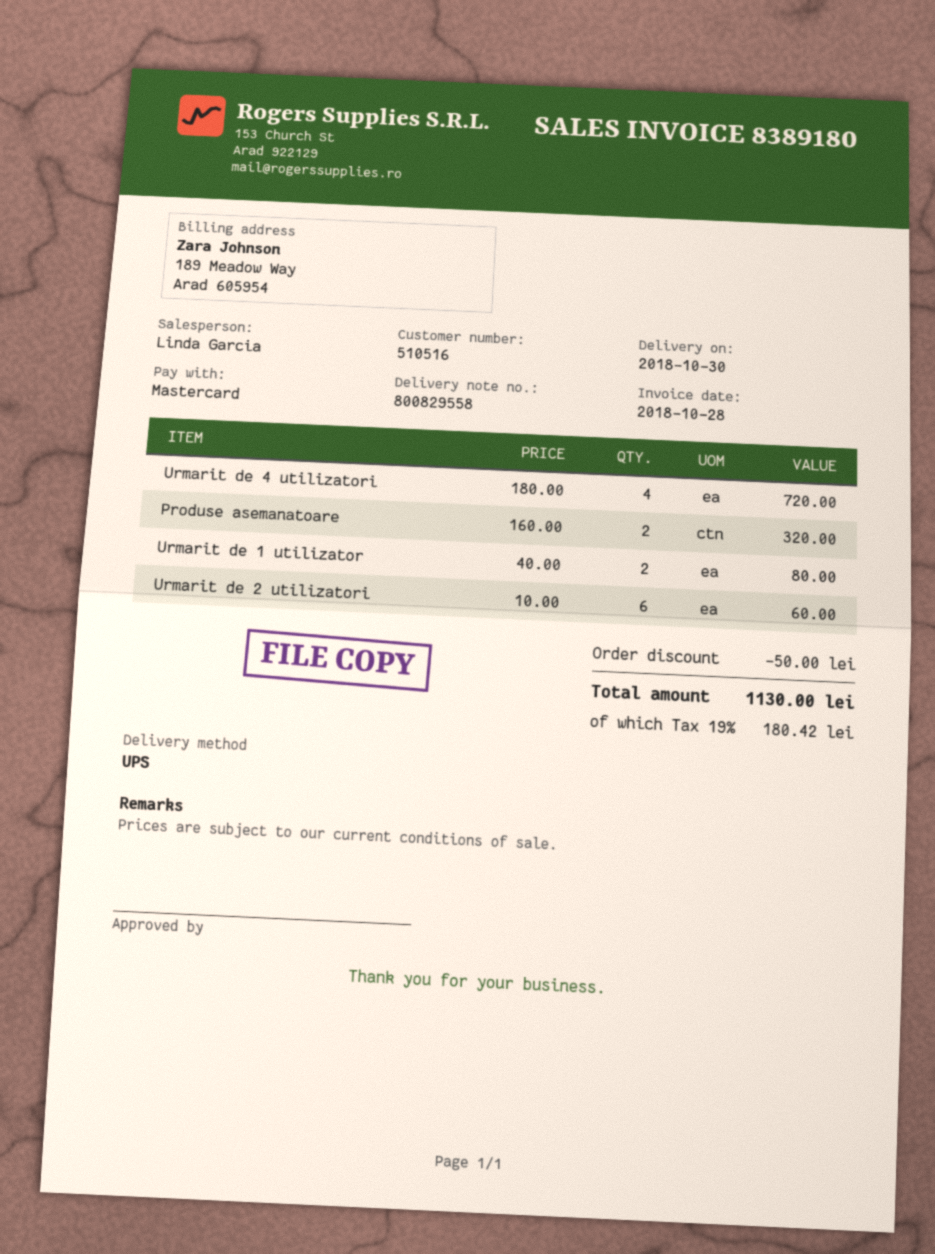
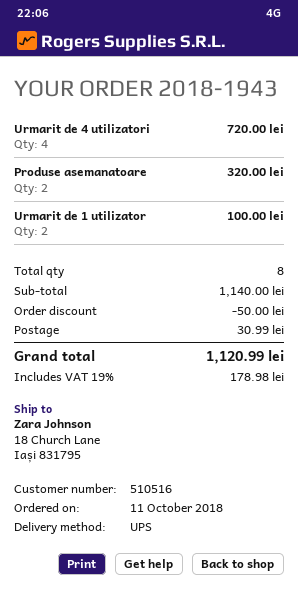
Urmarit de 1 utilizator: 2 for 80.00 -> 2 for 100.00
Urmarit de 2 utilizatori: 6 for 60.00 -> none
shipping: none -> 30.99
tax: 19% = 180.42 -> 19% = 178.98
total: 1130.00 -> 1120.99

